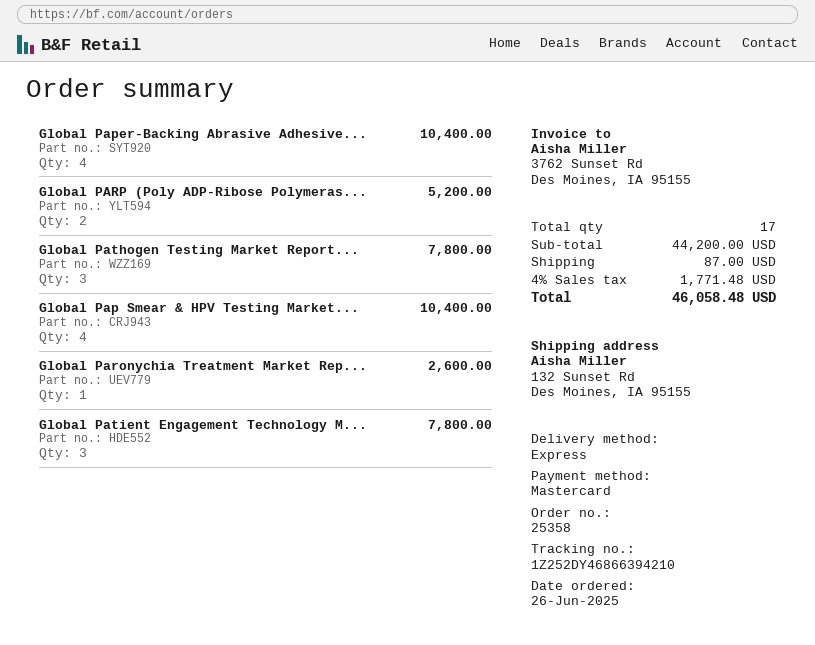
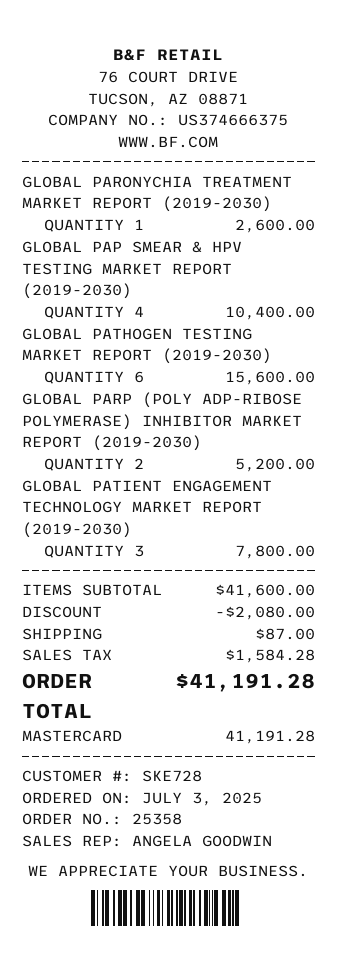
order date: 2025-06-26 -> 2025-07-03
Global Paper-Backing Abrasive Adhesive...: 4 for 10400.00 -> none
Global Pathogen Testing Market Report...: 3 for 7800.00 -> 6 for 15600.00
subtotal: 44200.00 -> 41600.00
discount: none -> 2080.00
tax: 1771.48 -> 1584.28
total: 46058.48 -> 41191.28

